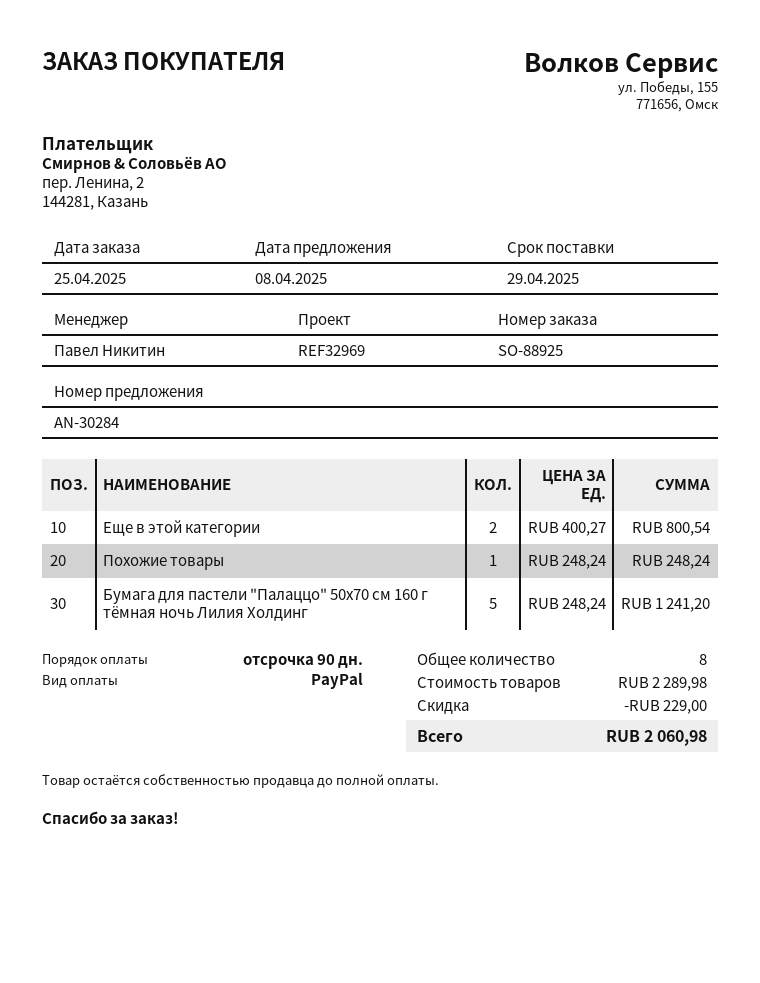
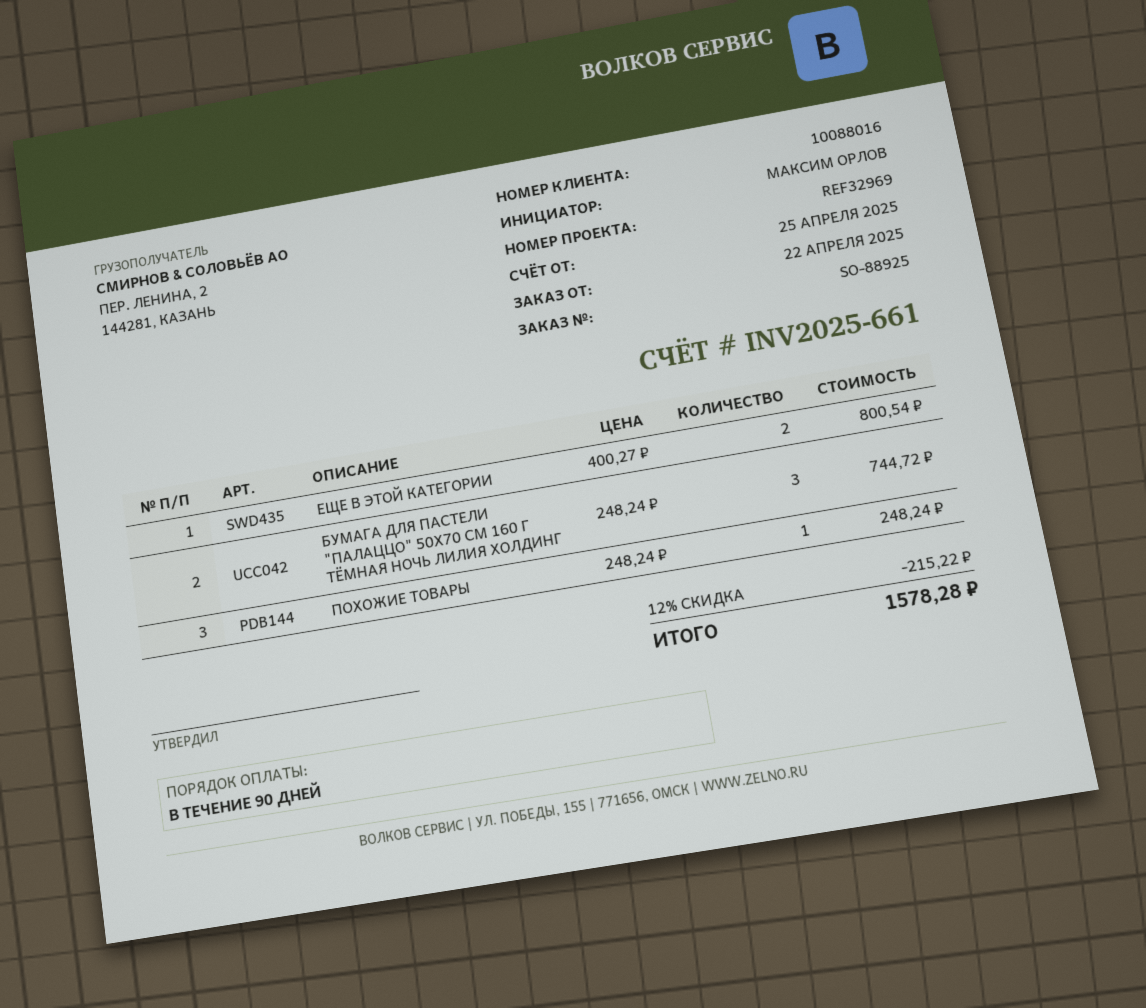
order date: 2025-04-25 -> 2025-04-22
Бумага для пастели "Палаццо" 50x70 см 160 г тёмная ночь Лилия Холдинг: 5 x 248.24 = 1241.20 -> 3 x 248.24 = 744.72
discount: 229.00 -> 215.22
total: 2060.98 -> 1578.28

